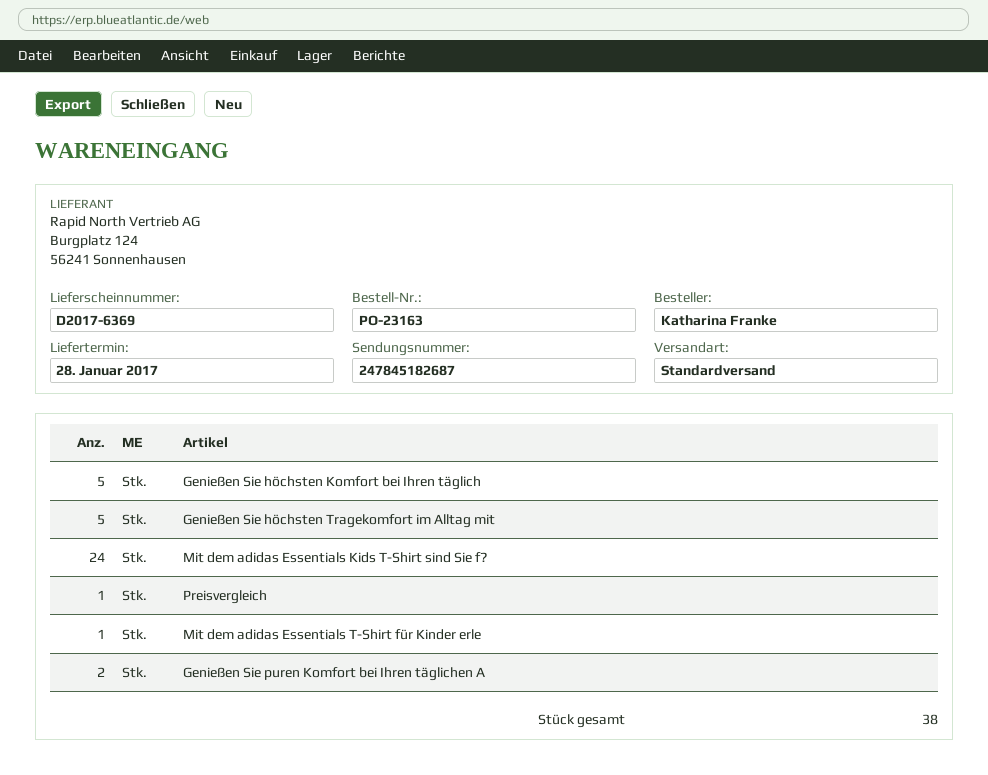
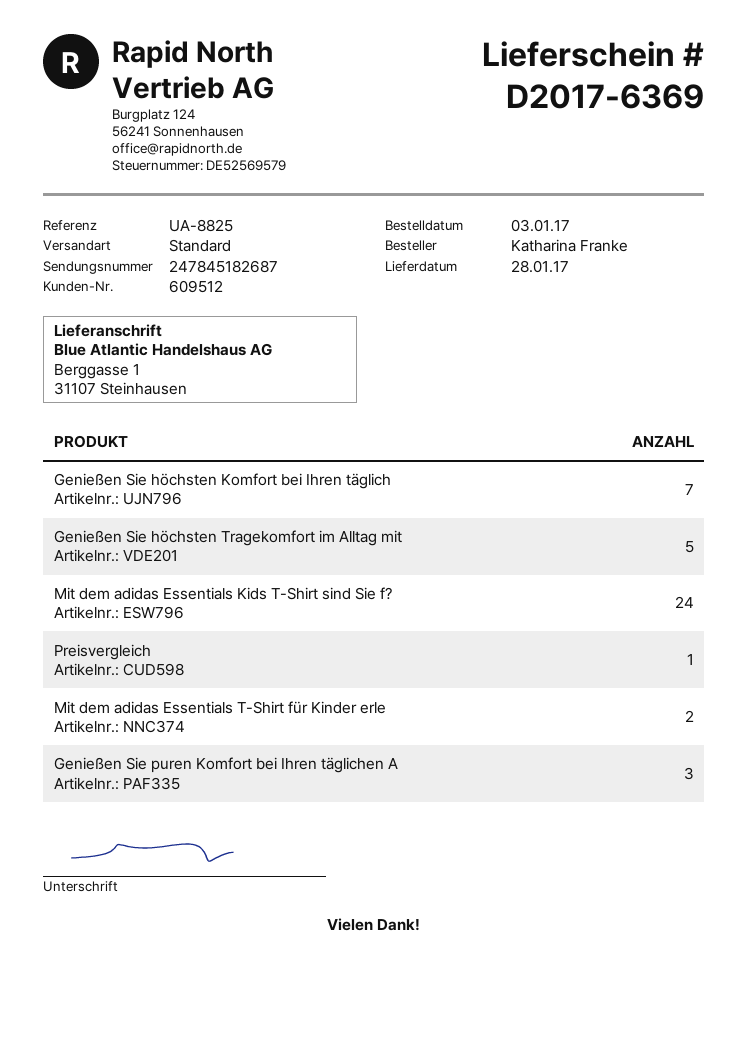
Genießen Sie höchsten Komfort bei Ihren täglich: 5 -> 7
Mit dem adidas Essentials T-Shirt für Kinder erle: 1 -> 2
Genießen Sie puren Komfort bei Ihren täglichen A: 2 -> 3

